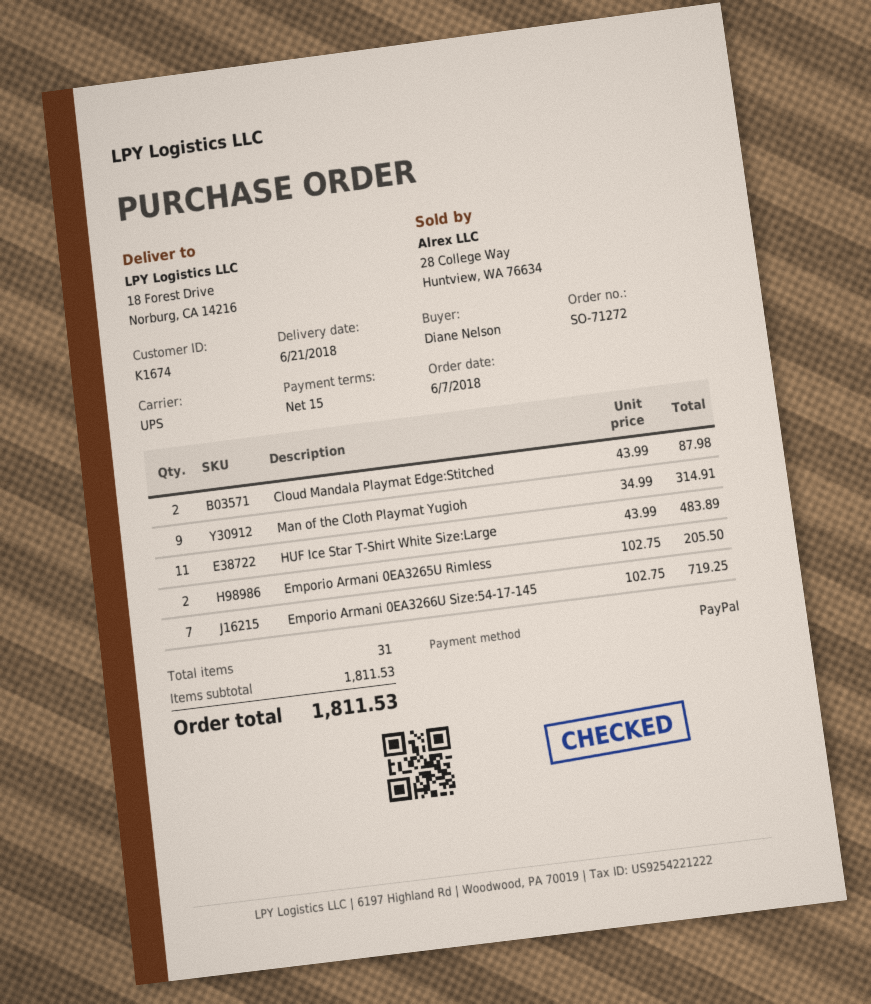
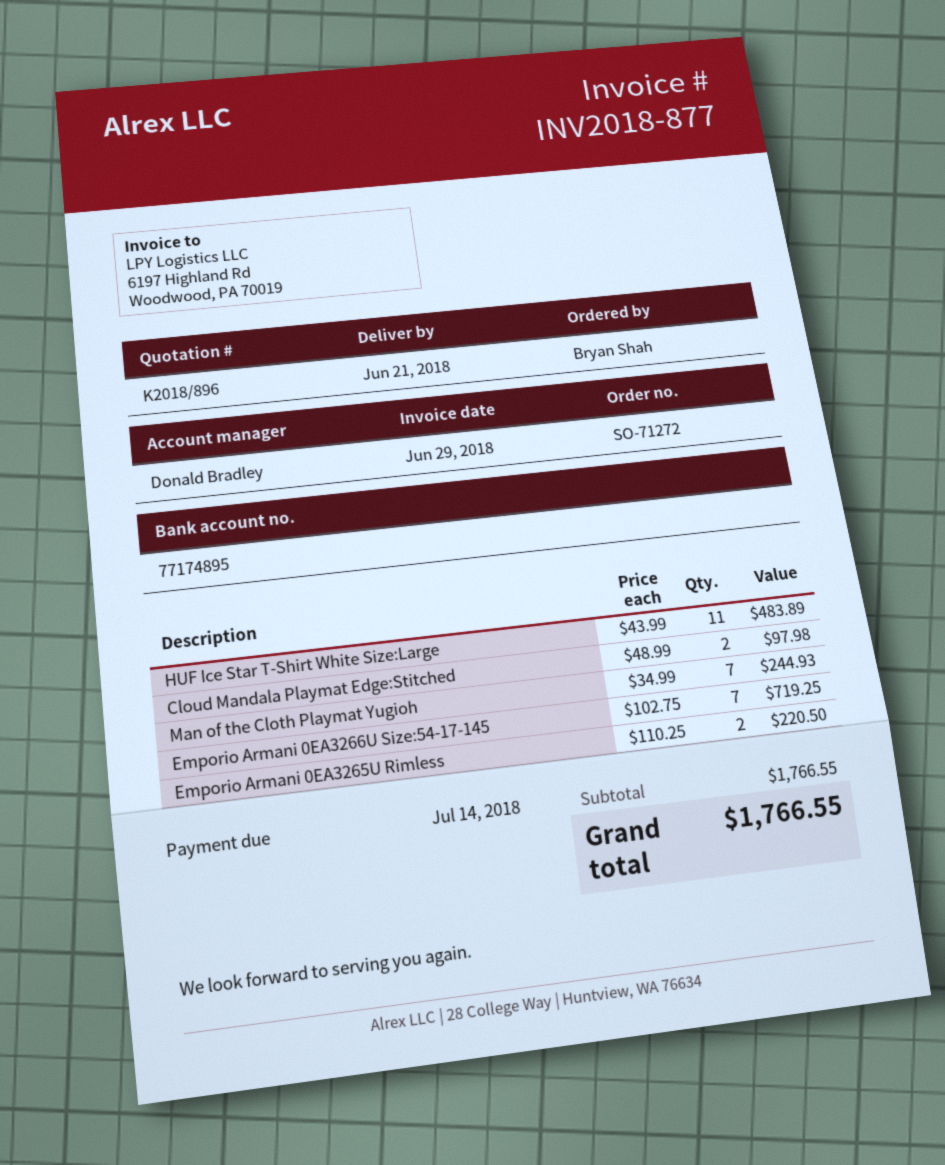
ordered by: Diane Nelson -> Bryan Shah
Cloud Mandala Playmat Edge:Stitched: 2 x 43.99 = 87.98 -> 2 x 48.99 = 97.98
Man of the Cloth Playmat Yugioh: 9 x 34.99 = 314.91 -> 7 x 34.99 = 244.93
Emporio Armani 0EA3265U Rimless: 2 x 102.75 = 205.50 -> 2 x 110.25 = 220.50
subtotal: 1811.53 -> 1766.55
total: 1811.53 -> 1766.55

